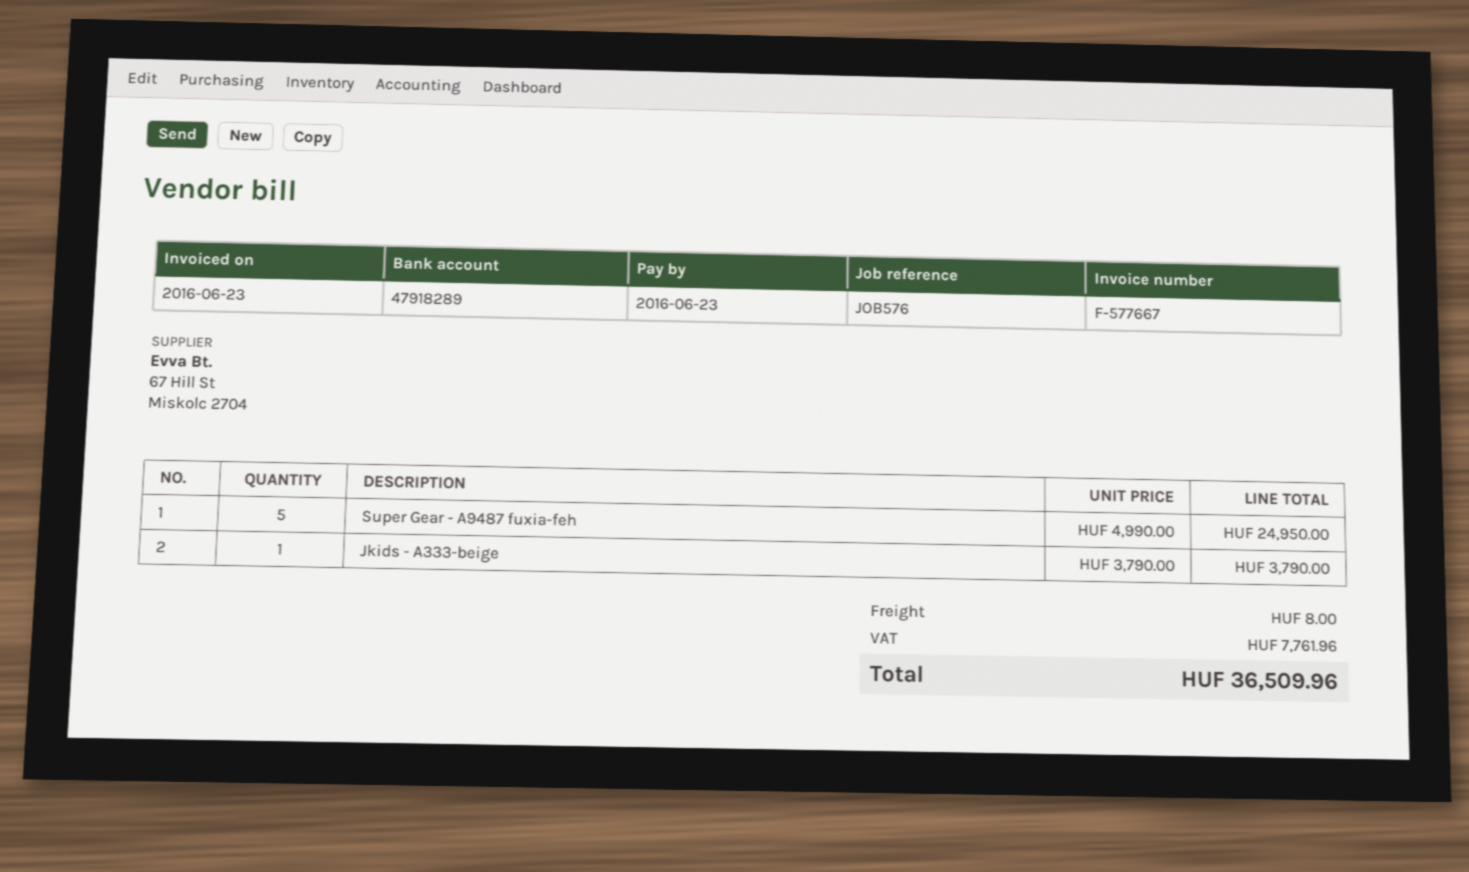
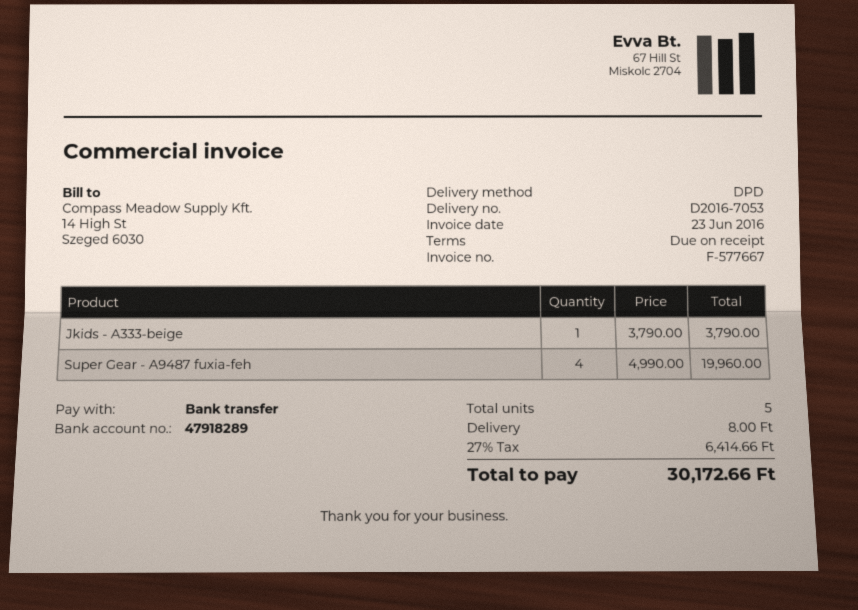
Super Gear - A9487 fuxia-feh: 5 x 4990.00 = 24950.00 -> 4 x 4990.00 = 19960.00
tax: 7761.96 -> 6414.66
total: 36509.96 -> 30172.66

